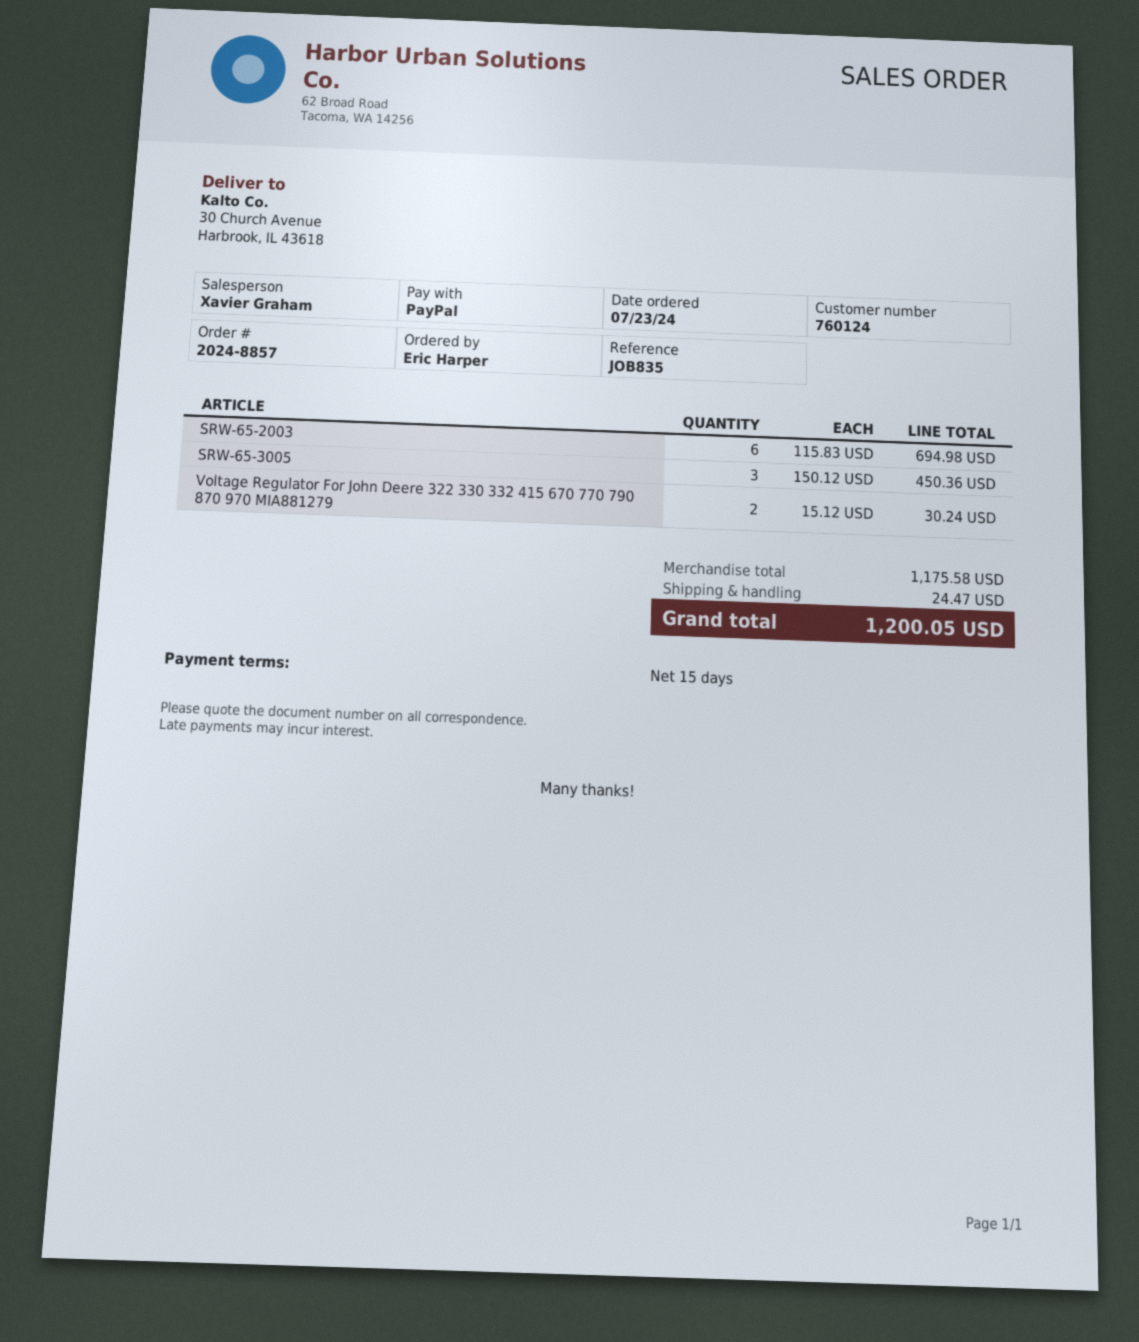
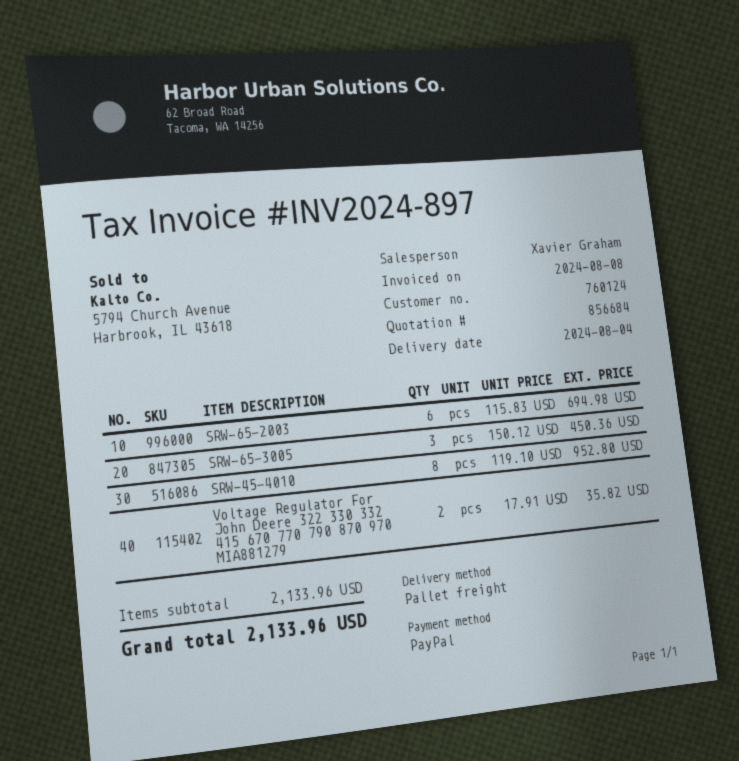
Voltage Regulator For John Deere 322 330 332 415 670 770 790 870 970 MIA881279: 2 x 15.12 = 30.24 -> 2 x 17.91 = 35.82
SRW-45-4010: none -> 8 x 119.10 = 952.80
subtotal: 1175.58 -> 2133.96
shipping: 24.47 -> none
total: 1200.05 -> 2133.96

